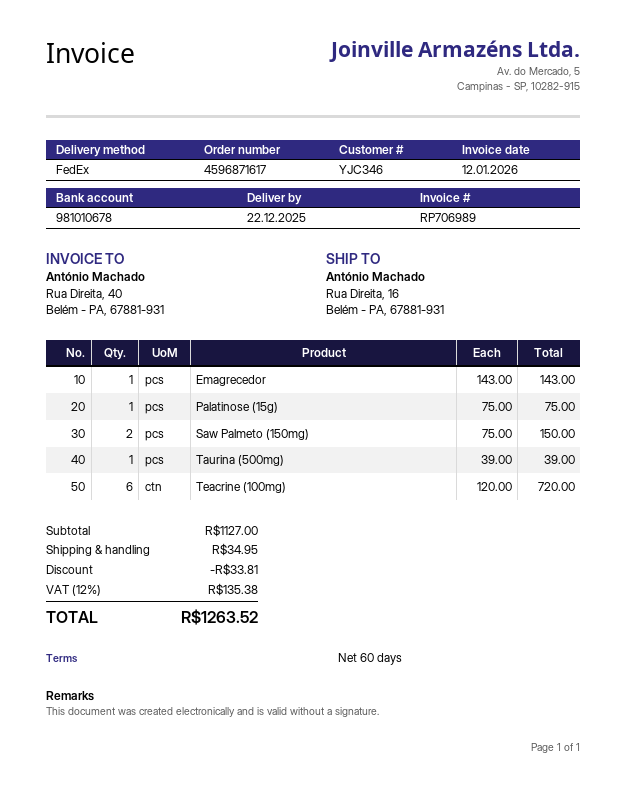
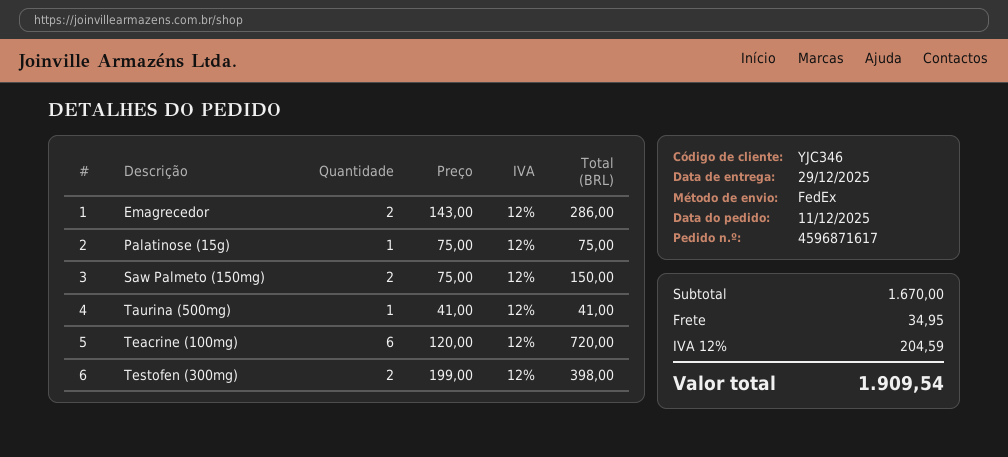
delivery date: 2025-12-22 -> 2025-12-29
Emagrecedor: 1 x 143.00 = 143.00 -> 2 x 143.00 = 286.00
Taurina (500mg): 1 x 39.00 = 39.00 -> 1 x 41.00 = 41.00
Testofen (300mg): none -> 2 x 199.00 = 398.00
subtotal: 1127.00 -> 1670.00
discount: 33.81 -> none
tax: 12% = 135.38 -> 12% = 204.59
total: 1263.52 -> 1909.54

